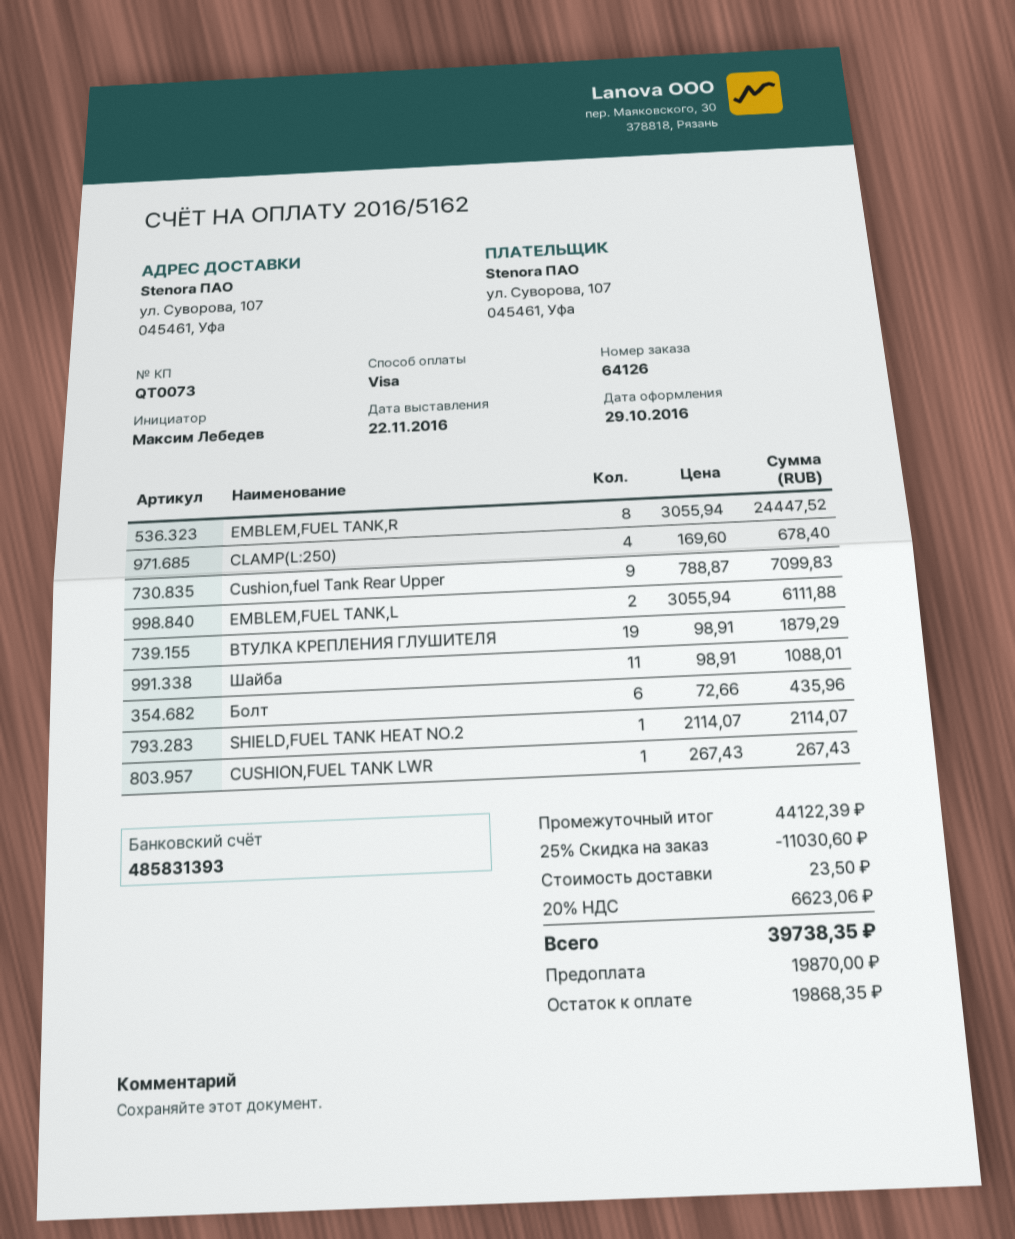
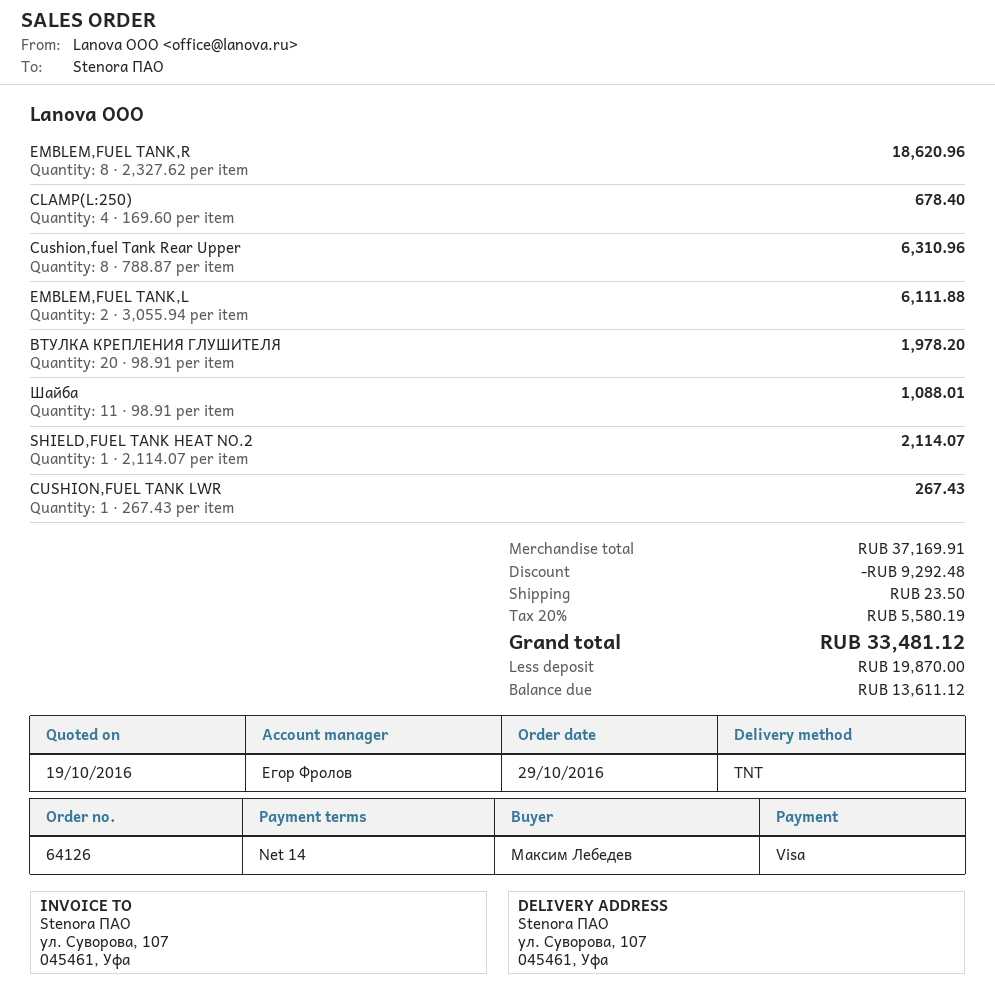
EMBLEM,FUEL TANK,R: 8 x 3055.94 = 24447.52 -> 8 x 2327.62 = 18620.96
Cushion,fuel Tank Rear Upper: 9 x 788.87 = 7099.83 -> 8 x 788.87 = 6310.96
ВТУЛКА КРЕПЛЕНИЯ ГЛУШИТЕЛЯ: 19 x 98.91 = 1879.29 -> 20 x 98.91 = 1978.20
Болт: 6 x 72.66 = 435.96 -> none
subtotal: 44122.39 -> 37169.91
discount: 11030.60 -> 9292.48
tax: 20% = 6623.06 -> 20% = 5580.19
total: 39738.35 -> 33481.12
balance: 19868.35 -> 13611.12

